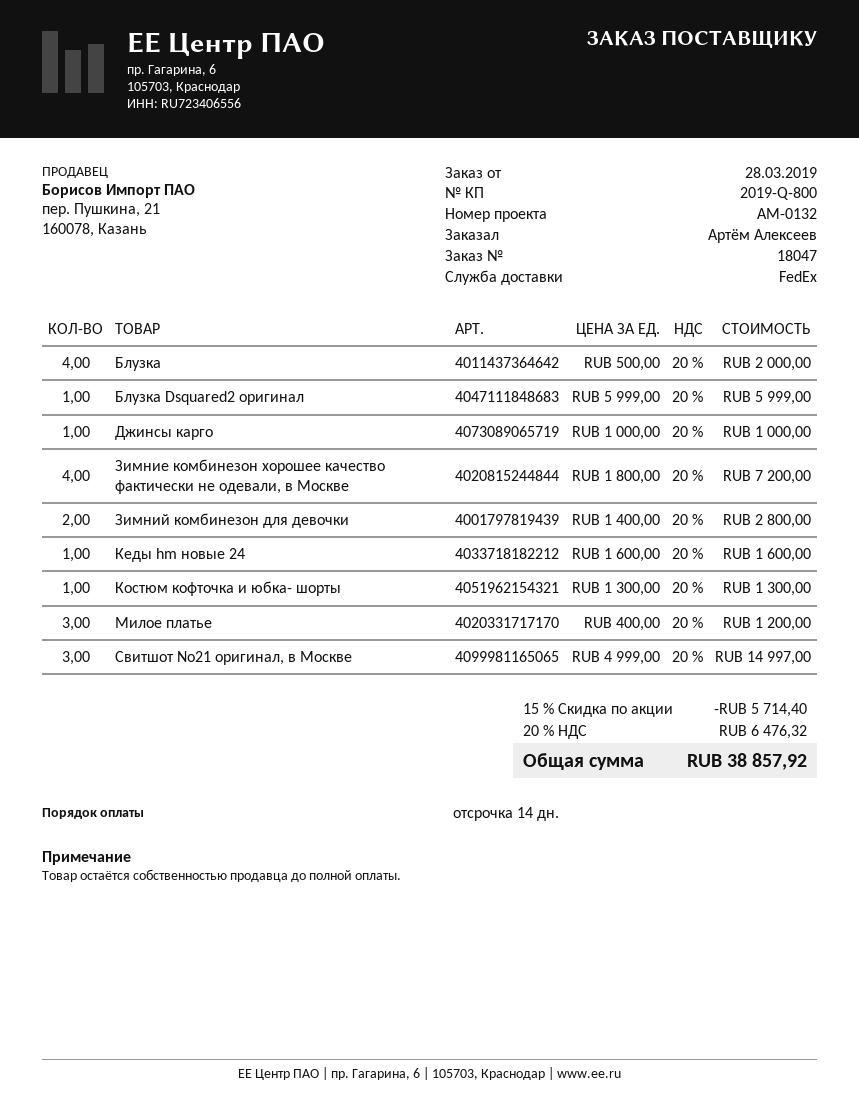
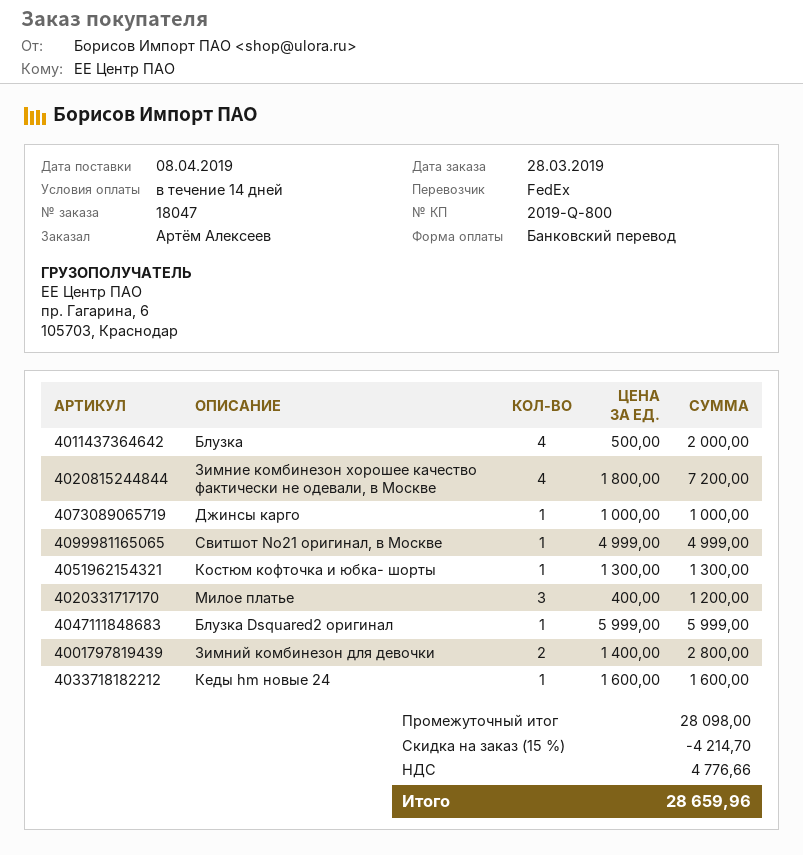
Свитшот No21 оригинал, в Москве: 3 x 4999.00 = 14997.00 -> 1 x 4999.00 = 4999.00
discount: 15% = 5714.40 -> 15% = 4214.70
tax: 6476.32 -> 4776.66
total: 38857.92 -> 28659.96

